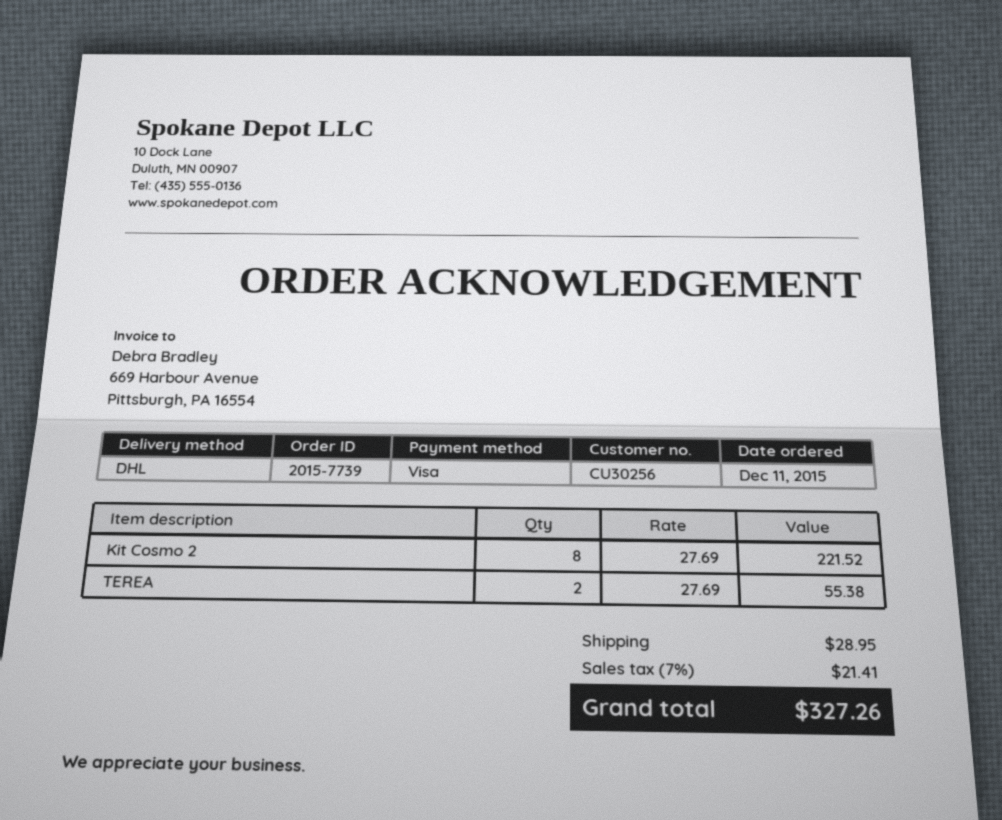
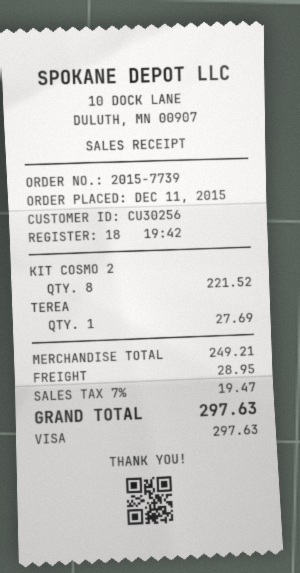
TEREA: 2 for 55.38 -> 1 for 27.69
tax: 7% = 21.41 -> 7% = 19.47
total: 327.26 -> 297.63

